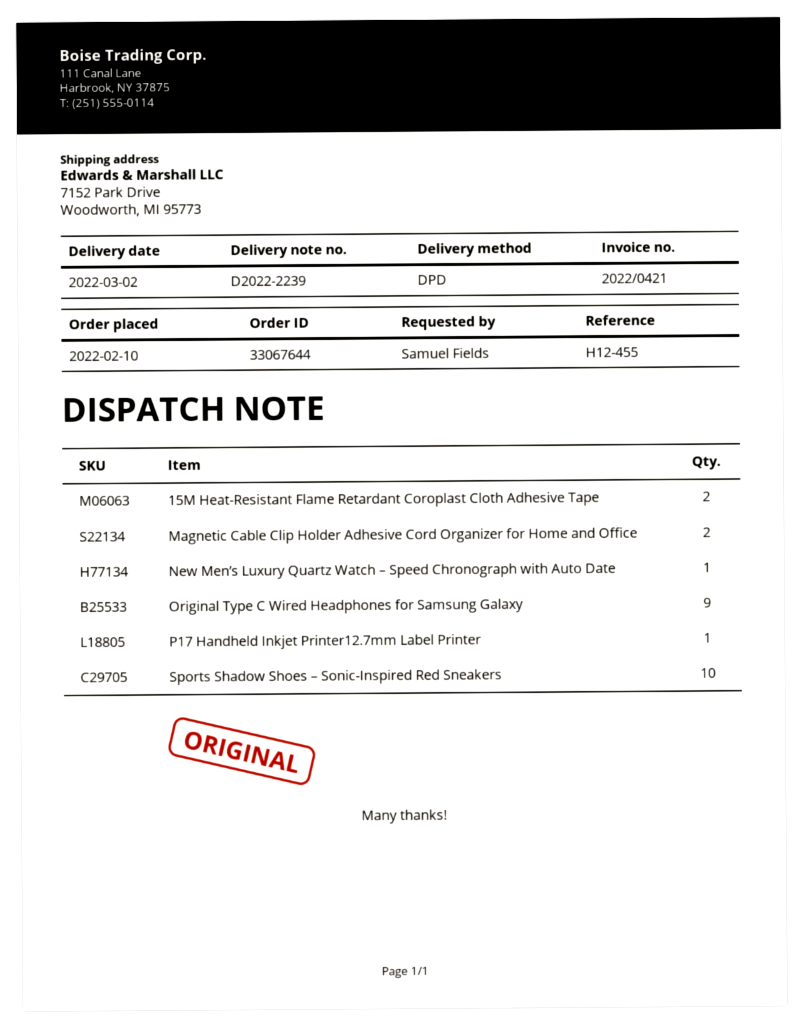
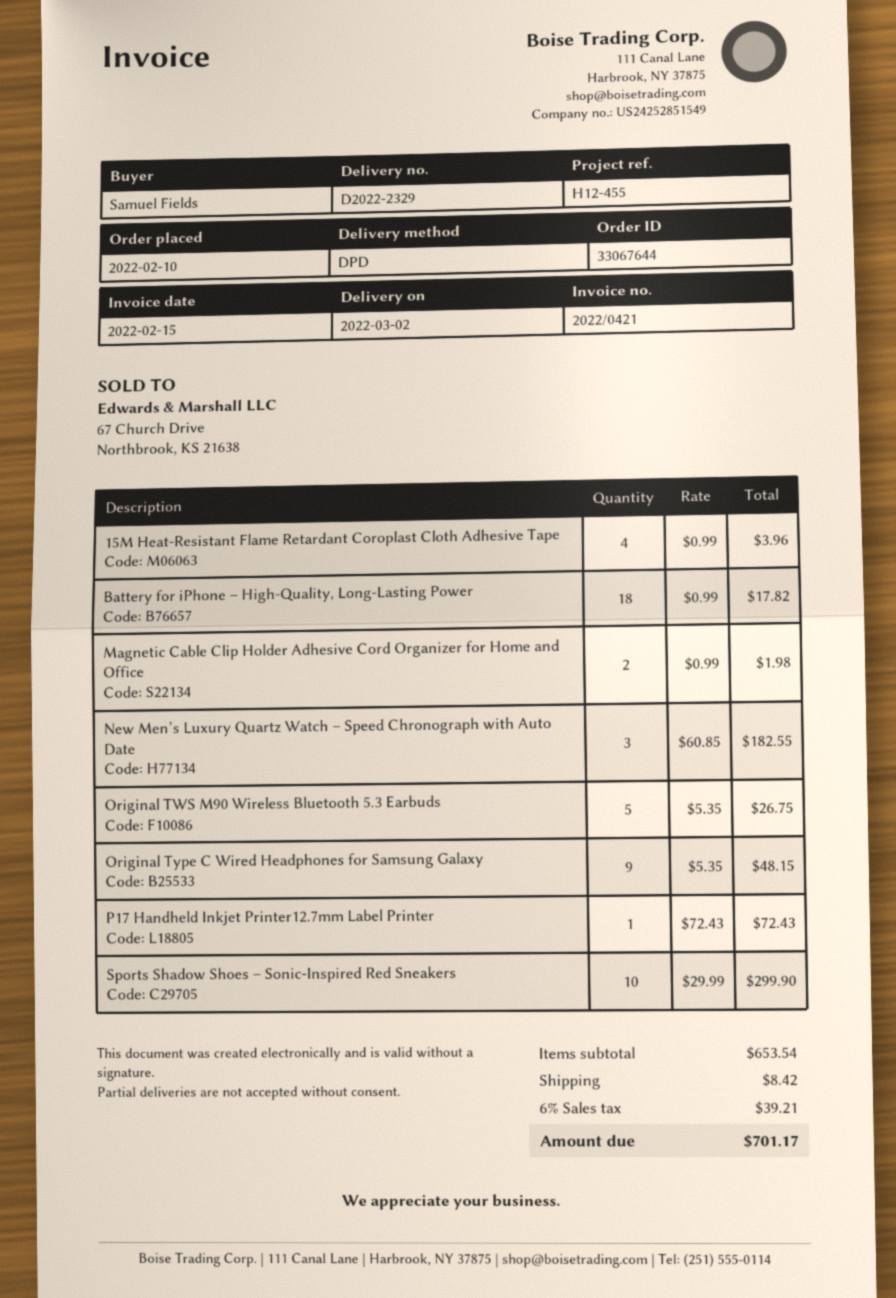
delivery note number: D2022-2239 -> D2022-2329
15M Heat-Resistant Flame Retardant Coroplast Cloth Adhesive Tape: 2 -> 4
New Men’s Luxury Quartz Watch – Speed Chronograph with Auto Date: 1 -> 3
Battery for iPhone – High-Quality, Long-Lasting Power: none -> 18
Original TWS M90 Wireless Bluetooth 5.3 Earbuds: none -> 5

